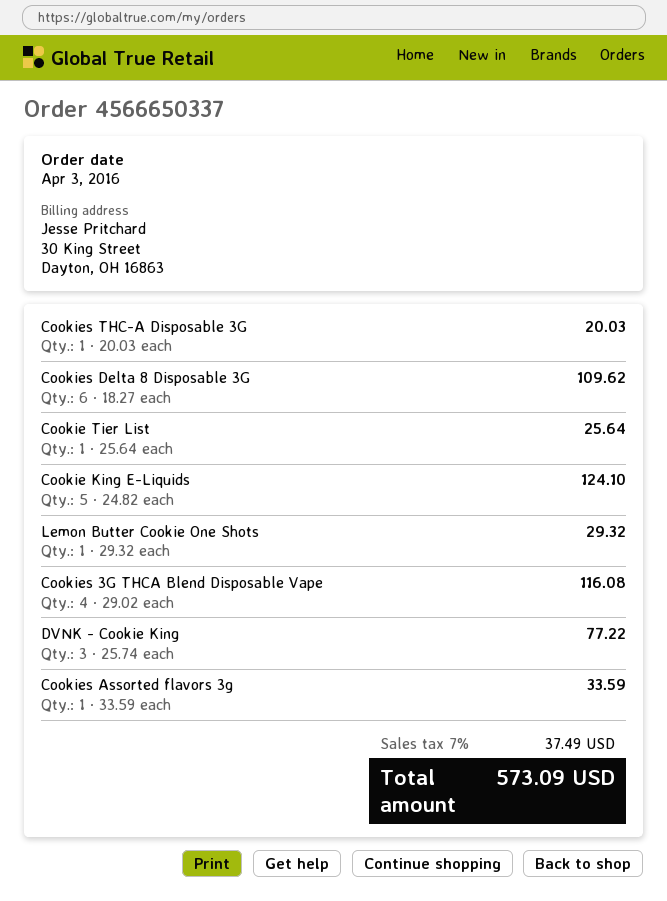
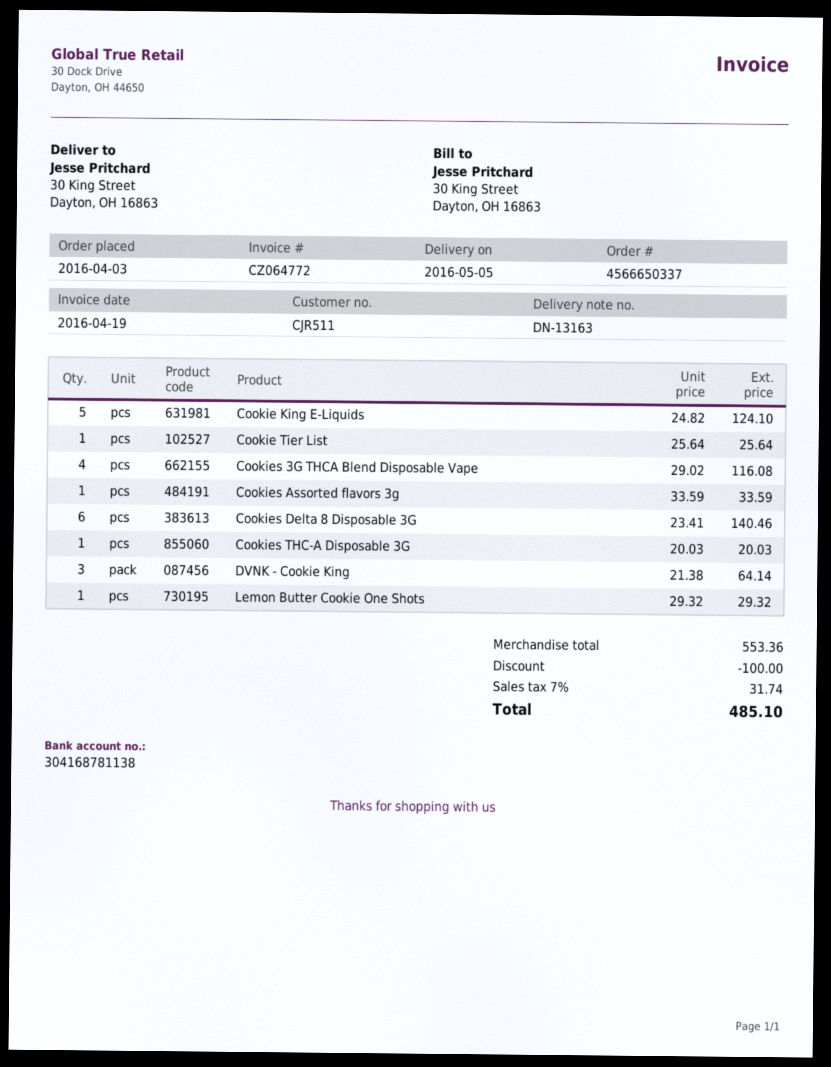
Cookies Delta 8 Disposable 3G: 6 x 18.27 = 109.62 -> 6 x 23.41 = 140.46
DVNK - Cookie King: 3 x 25.74 = 77.22 -> 3 x 21.38 = 64.14
discount: none -> 100.00
tax: 7% = 37.49 -> 7% = 31.74
total: 573.09 -> 485.10

